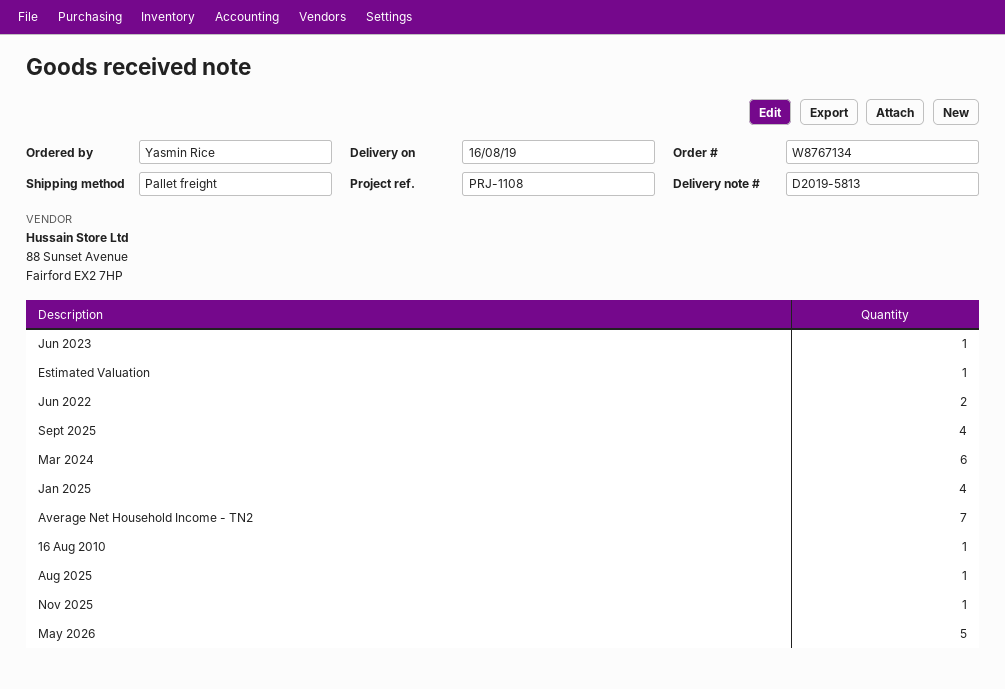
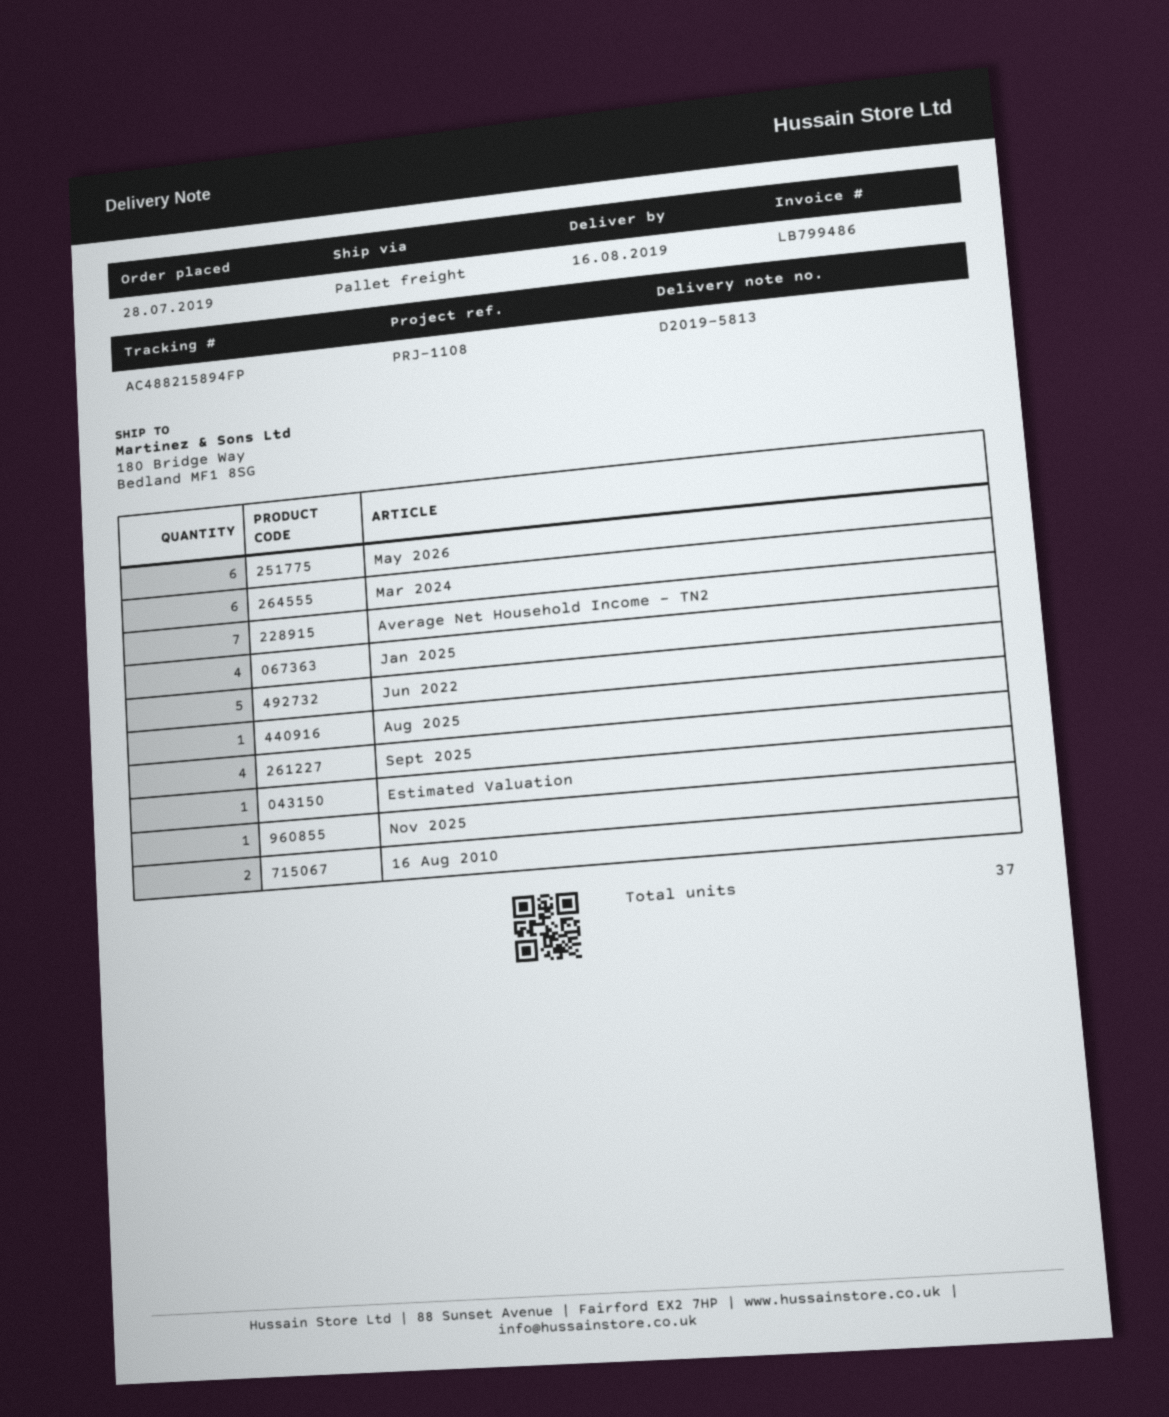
Jun 2023: 1 -> none
Jun 2022: 2 -> 5
16 Aug 2010: 1 -> 2
May 2026: 5 -> 6

